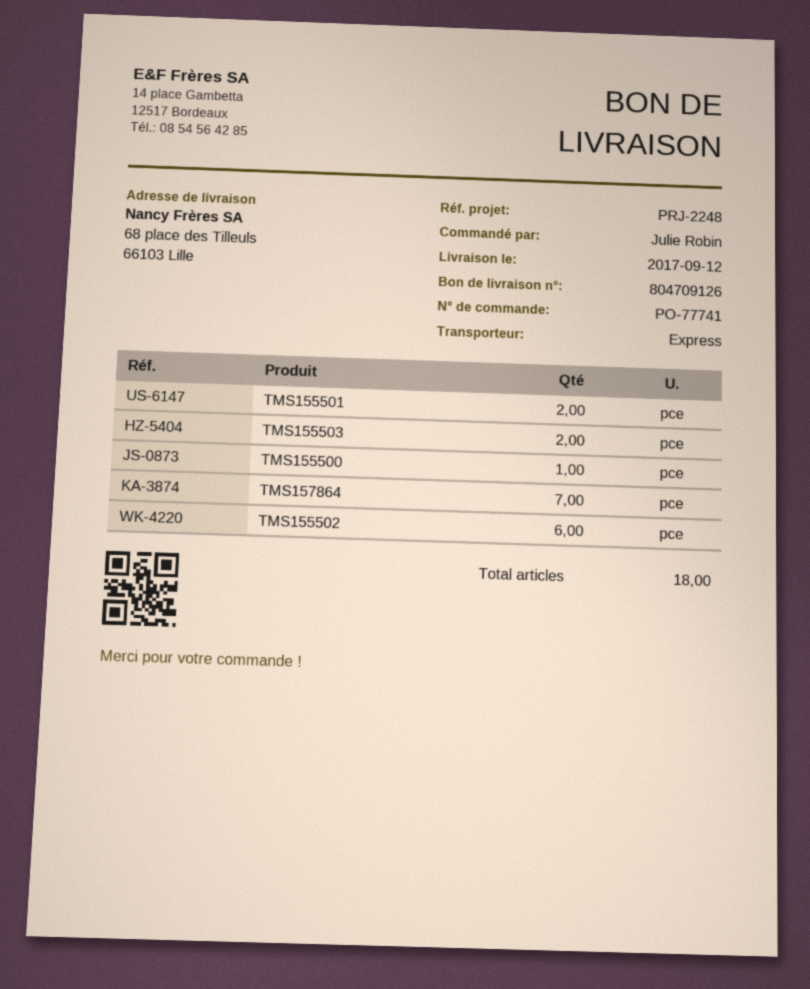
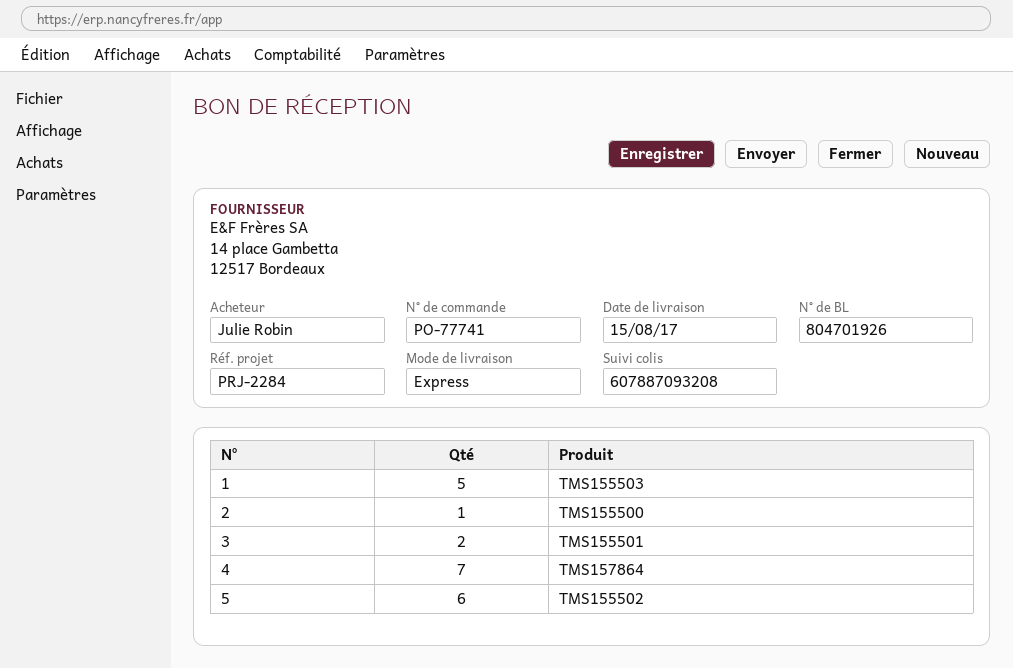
delivery note number: 804709126 -> 804701926
delivery date: 2017-09-12 -> 2017-08-15
reference: PRJ-2248 -> PRJ-2284
TMS155503: 2 -> 5

